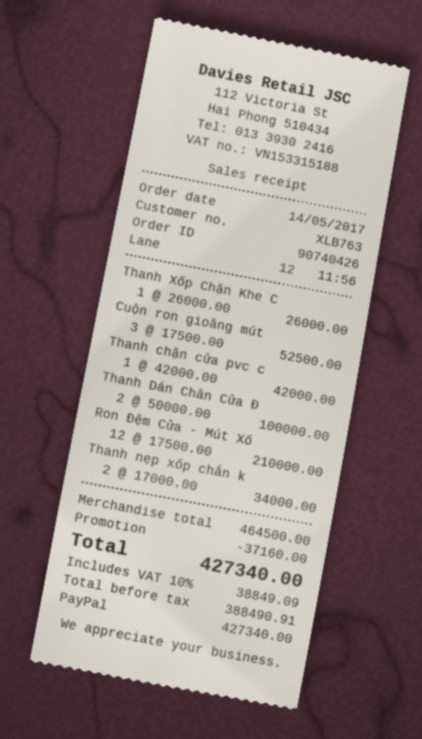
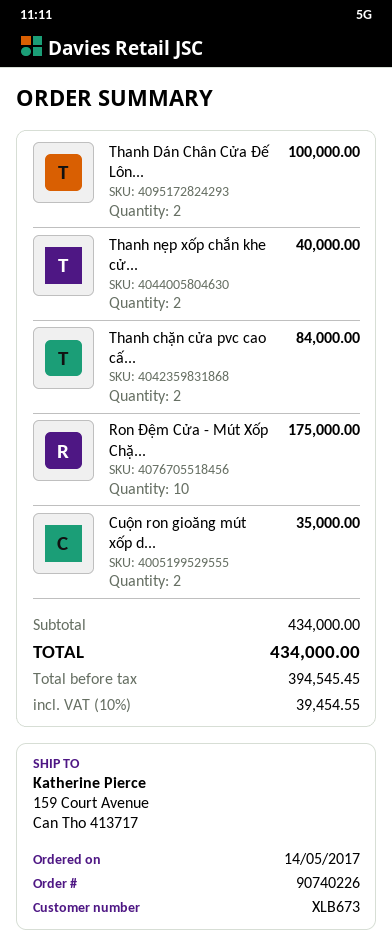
order number: 90740426 -> 90740226
customer number: XLB763 -> XLB673
Thanh Xốp Chặn Khe C: 1 for 26000.00 -> none
Cuộn ron gioăng mút: 3 for 52500.00 -> 2 for 35000.00
Thanh chặn cửa pvc c: 1 for 42000.00 -> 2 for 84000.00
Ron Đệm Cửa - Mút Xố: 12 for 210000.00 -> 10 for 175000.00
Thanh nẹp xốp chắn k: 2 for 34000.00 -> 2 for 40000.00
subtotal: 464500.00 -> 434000.00
discount: 37160.00 -> none
net: 388490.91 -> 394545.45
tax: 10% = 38849.09 -> 10% = 39454.55
total: 427340.00 -> 434000.00

